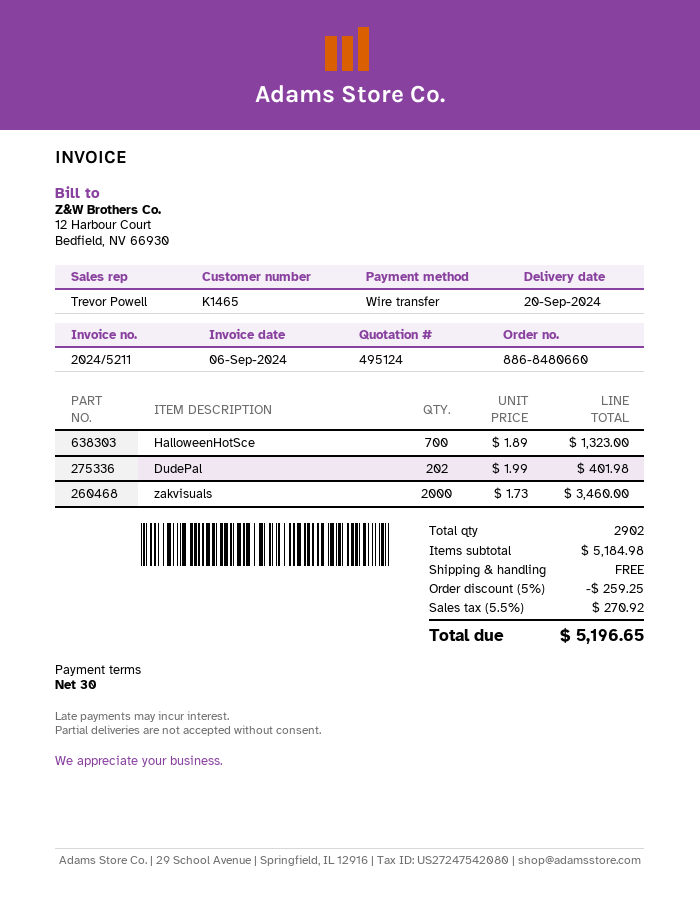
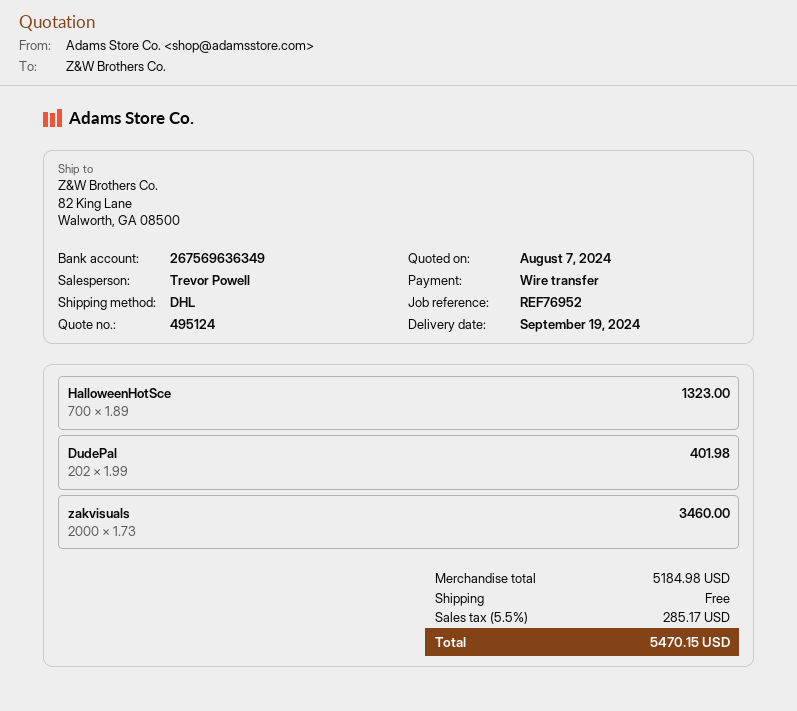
delivery date: 2024-09-20 -> 2024-09-19
discount: 5% = 259.25 -> none
tax: 5.5% = 270.92 -> 5.5% = 285.17
total: 5196.65 -> 5470.15

